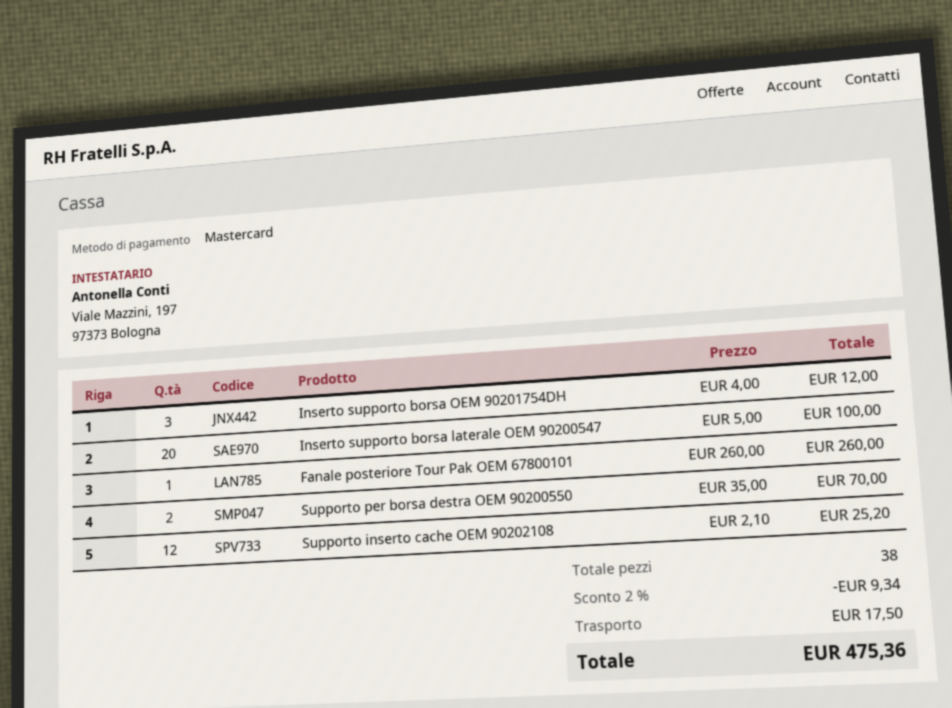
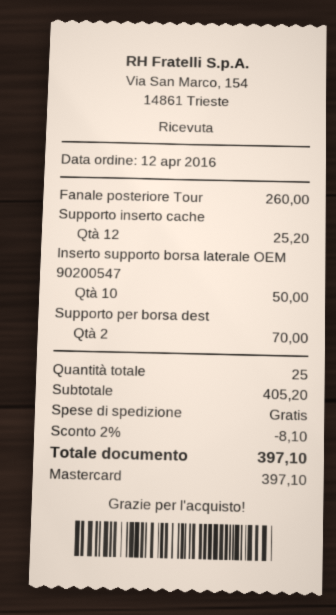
Inserto supporto borsa OEM 90201754DH: 3 for 12.00 -> none
Inserto supporto borsa laterale OEM 90200547: 20 for 100.00 -> 10 for 50.00
total quantity: 38 -> 25
discount: 2% = 9.34 -> 2% = 8.10
shipping: 17.50 -> 0.00
total: 475.36 -> 397.10

